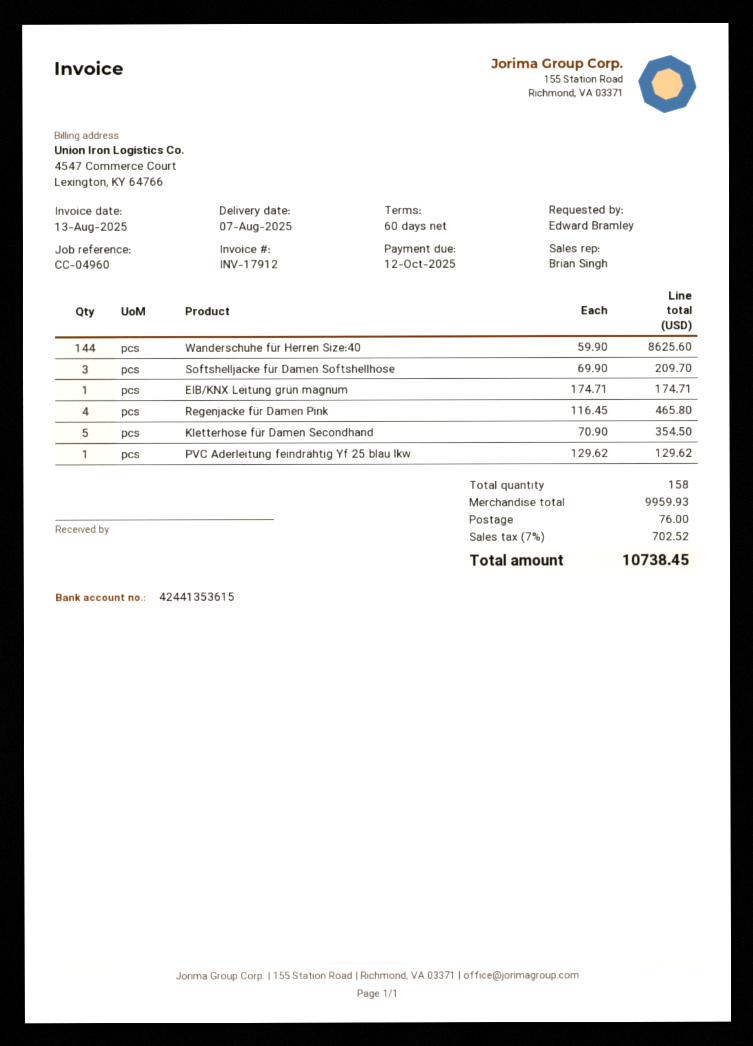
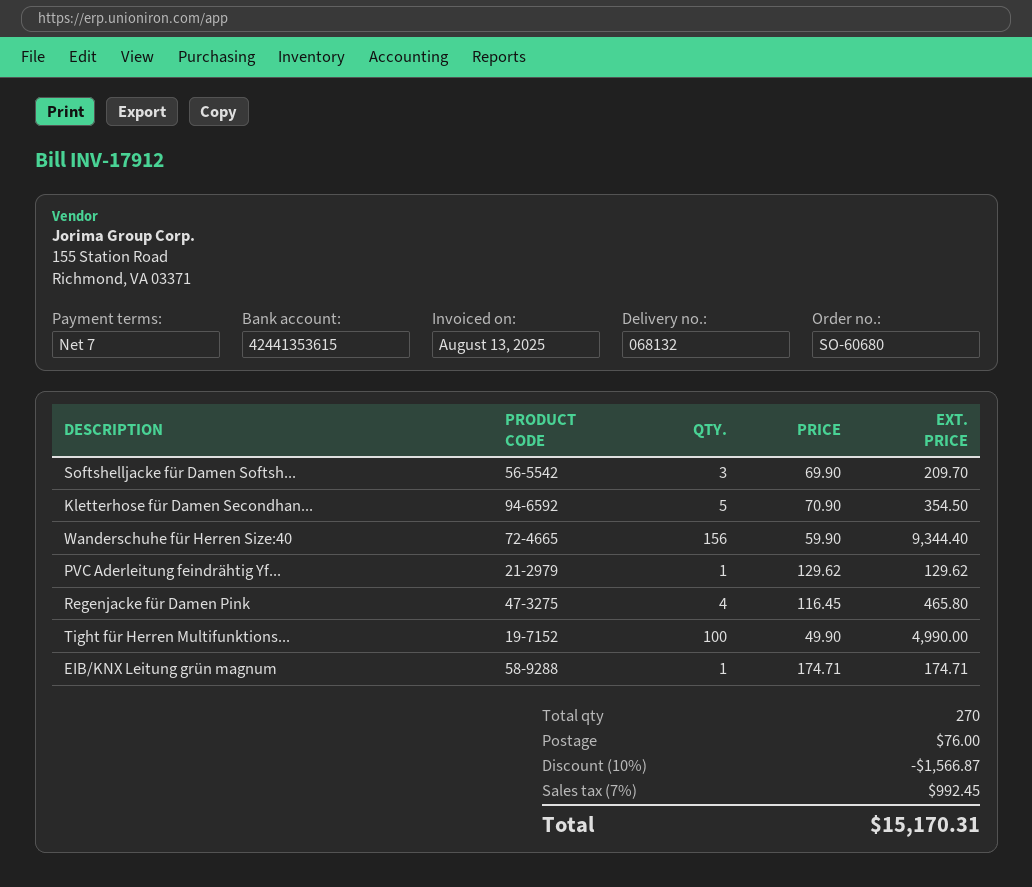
payment terms: 60 days -> 7 days
Wanderschuhe für Herren Size:40: 144 x 59.90 = 8625.60 -> 156 x 59.90 = 9344.40
Tight für Herren Multifunktions...: none -> 100 x 49.90 = 4990.00
total quantity: 158 -> 270
discount: none -> 10% = 1566.87
tax: 7% = 702.52 -> 7% = 992.45
total: 10738.45 -> 15170.31

